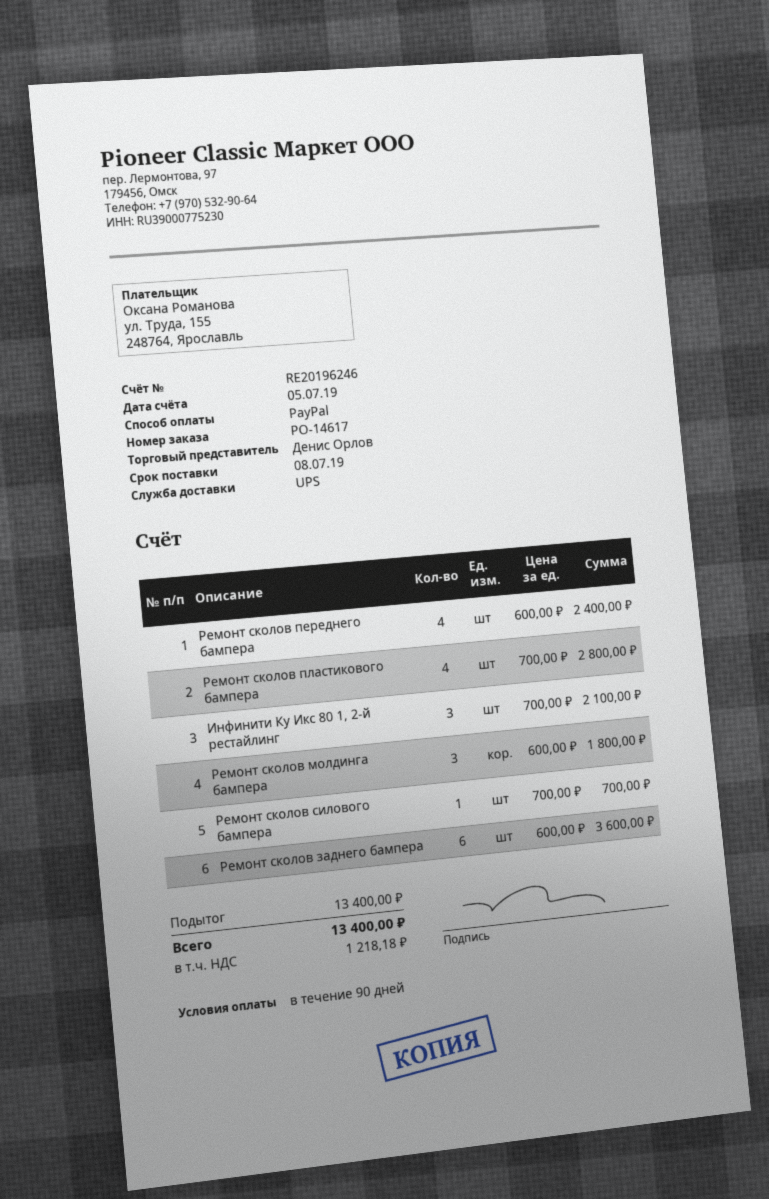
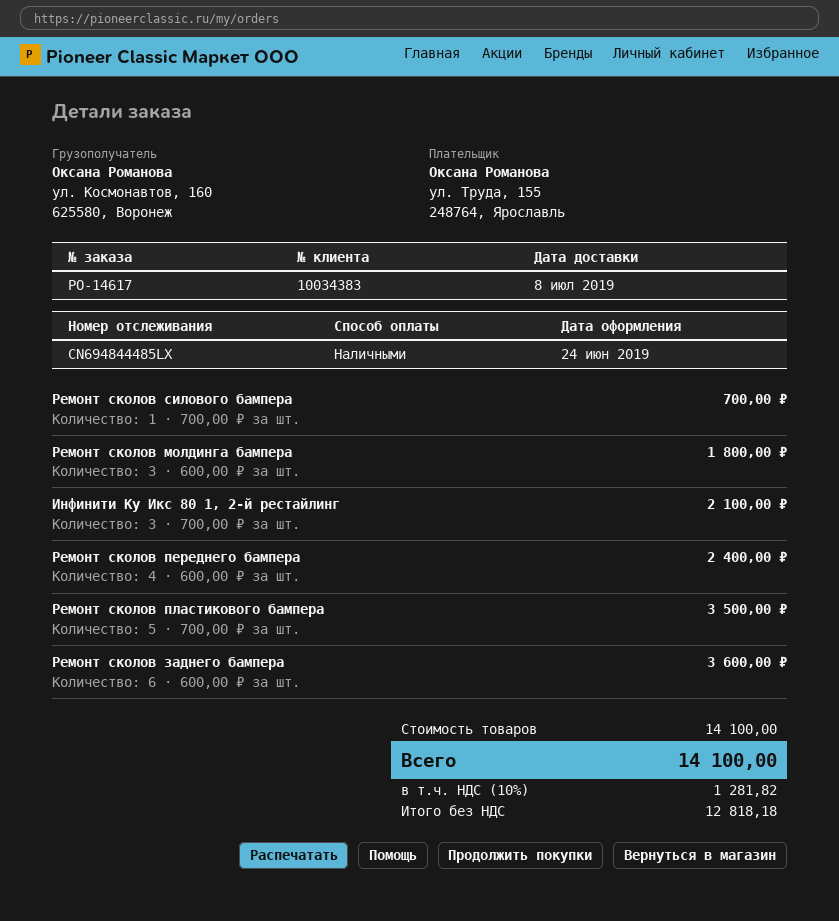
payment method: PayPal -> cash
Ремонт сколов пластикового бампера: 4 x 700.00 = 2800.00 -> 5 x 700.00 = 3500.00
subtotal: 13400.00 -> 14100.00
tax: 1218.18 -> 1281.82
total: 13400.00 -> 14100.00

